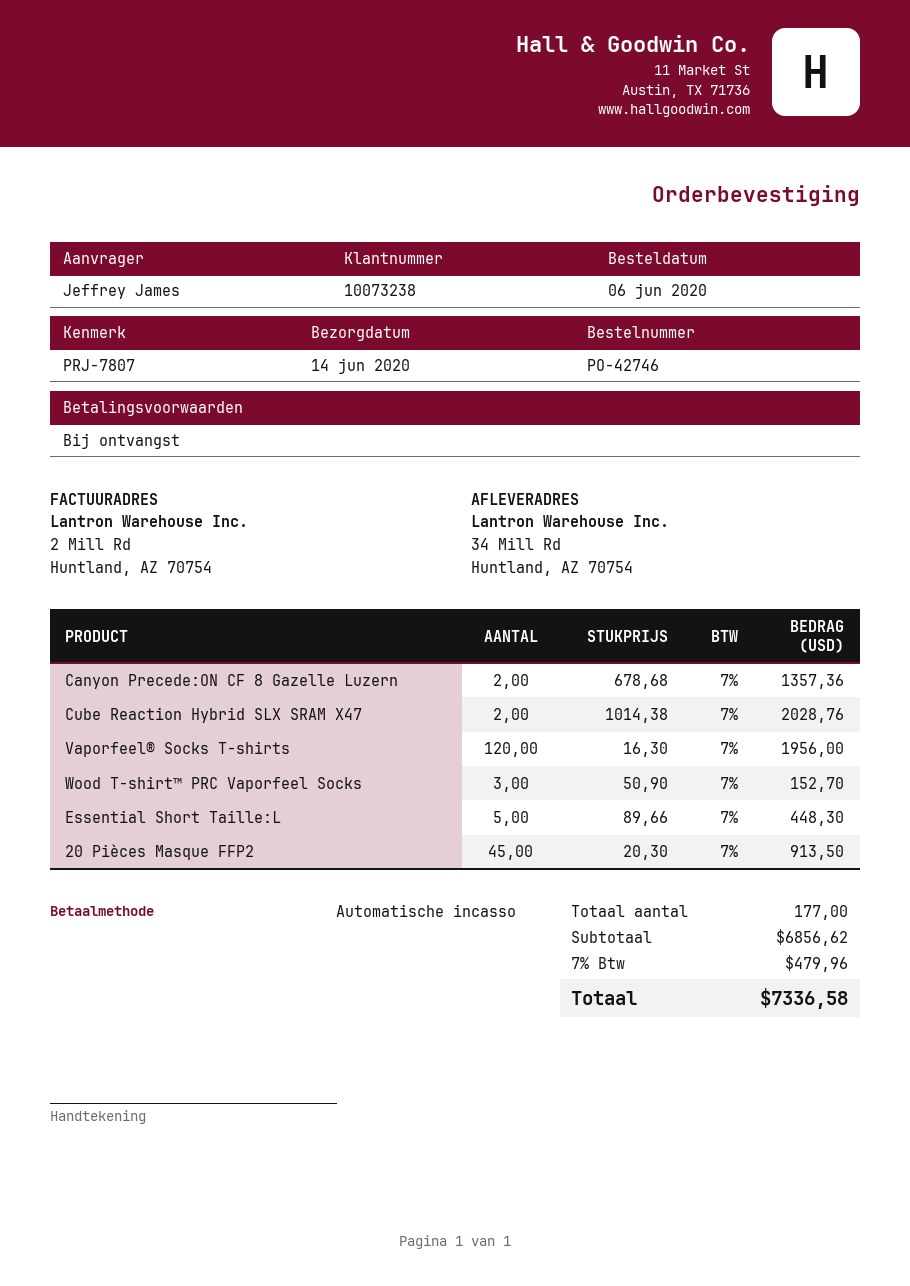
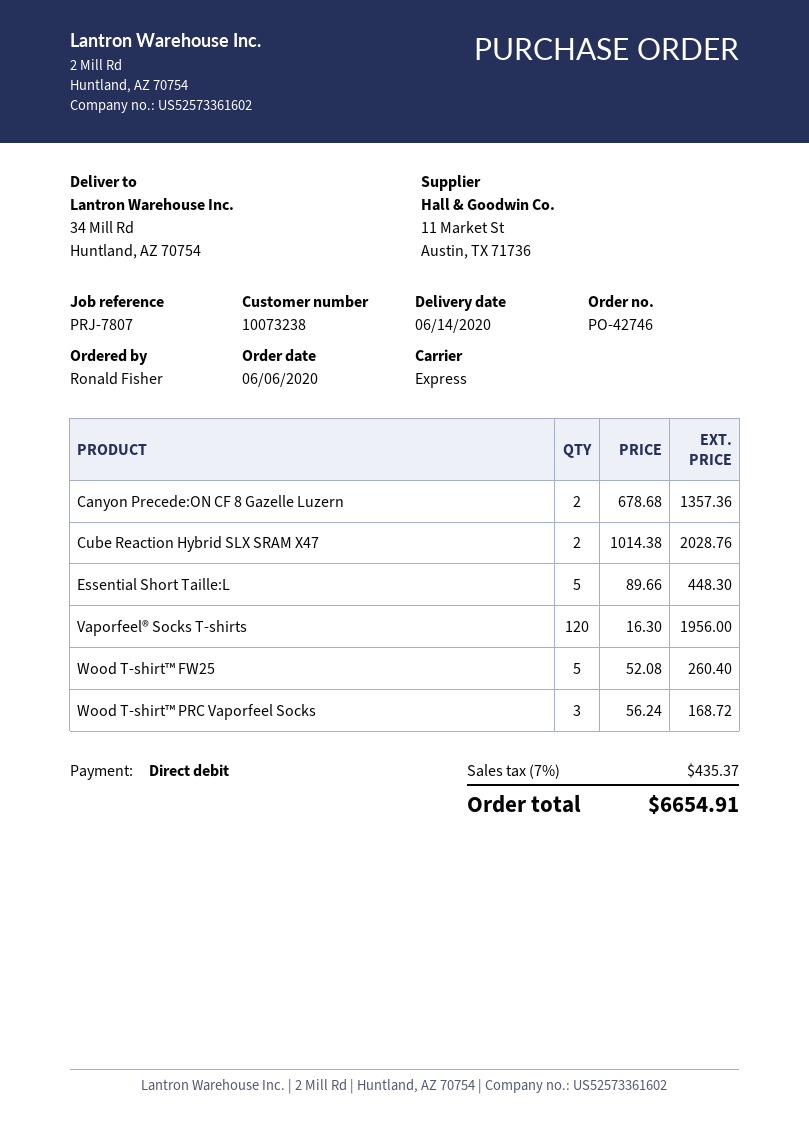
ordered by: Jeffrey James -> Ronald Fisher
Wood T-shirt™ PRC Vaporfeel Socks: 3 x 50.90 = 152.70 -> 3 x 56.24 = 168.72
20 Pièces Masque FFP2: 45 x 20.30 = 913.50 -> none
Wood T-shirt™ FW25: none -> 5 x 52.08 = 260.40
tax: 7% = 479.96 -> 7% = 435.37
total: 7336.58 -> 6654.91

